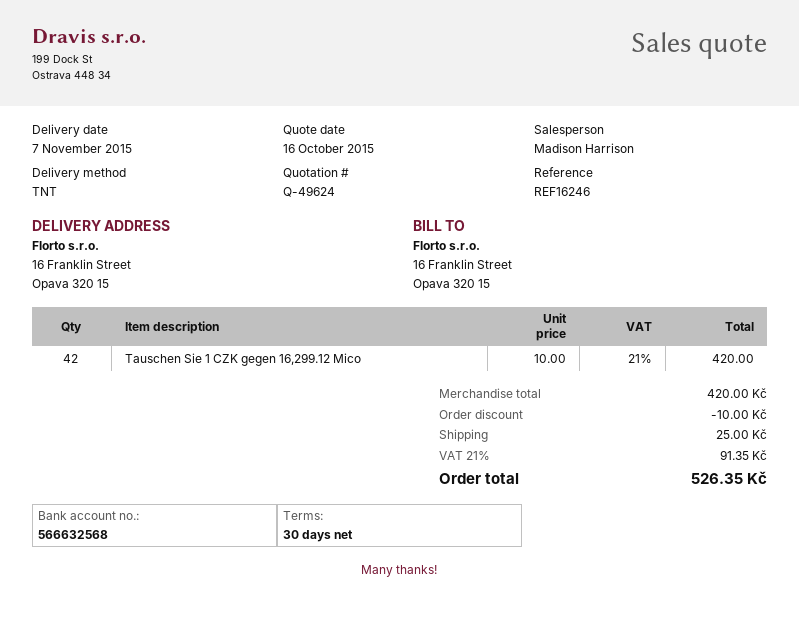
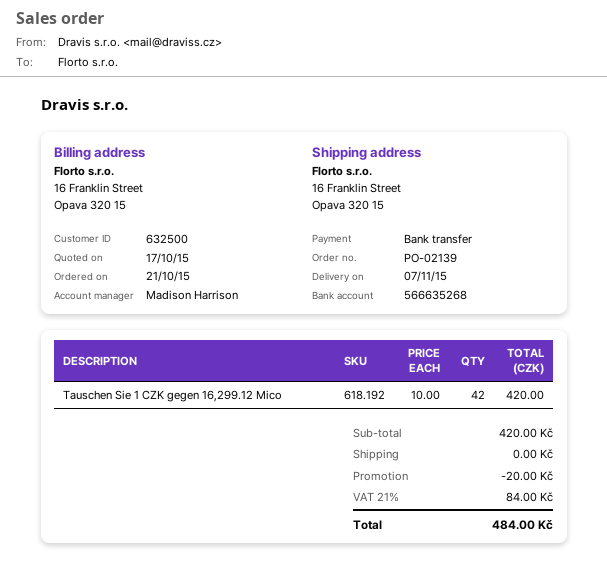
quote date: 2015-10-16 -> 2015-10-17
bank account: 566632568 -> 566635268
discount: 10.00 -> 20.00
shipping: 25.00 -> 0.00
tax: 21% = 91.35 -> 21% = 84.00
total: 526.35 -> 484.00

